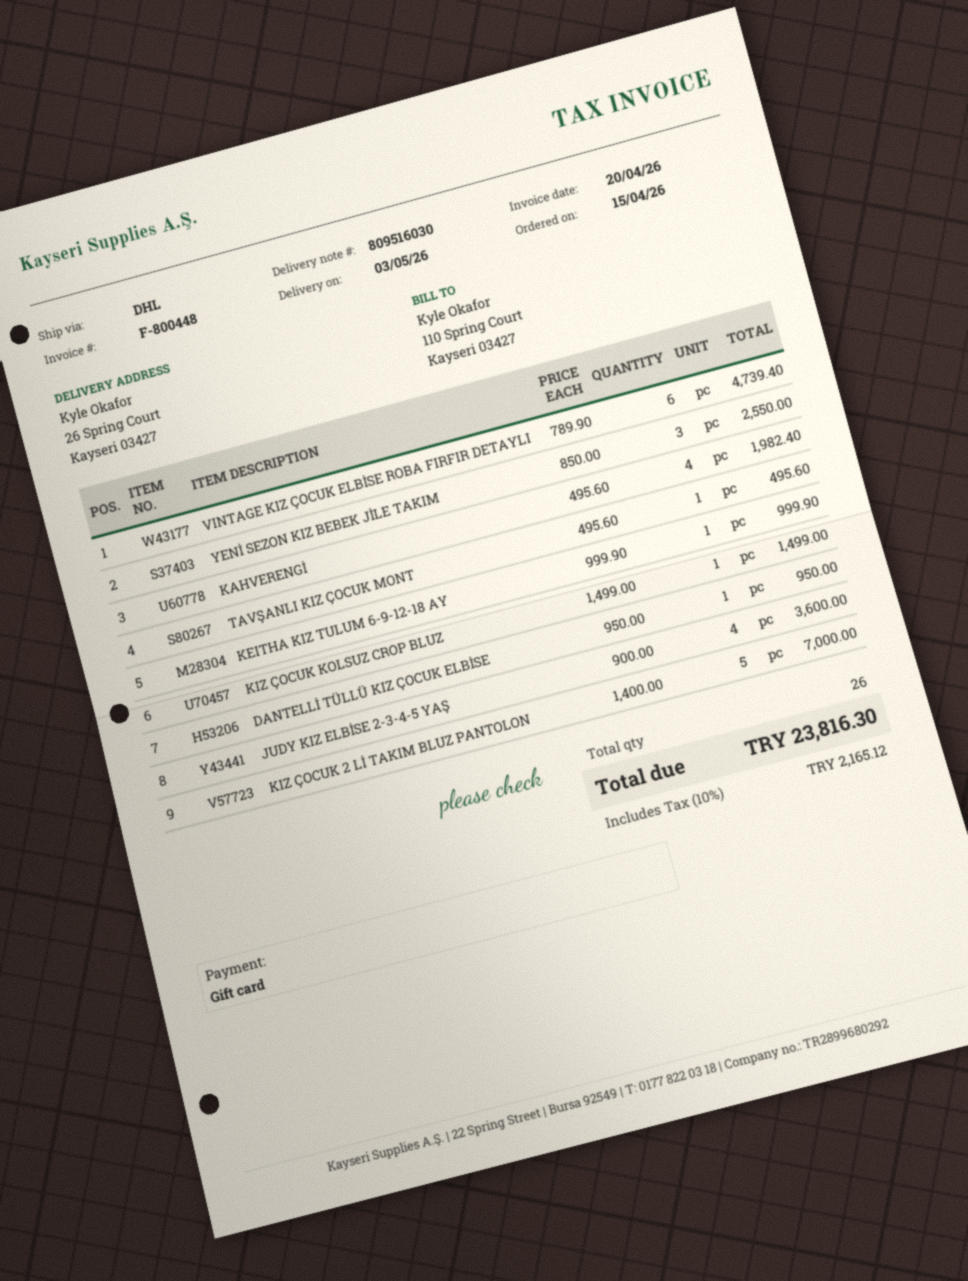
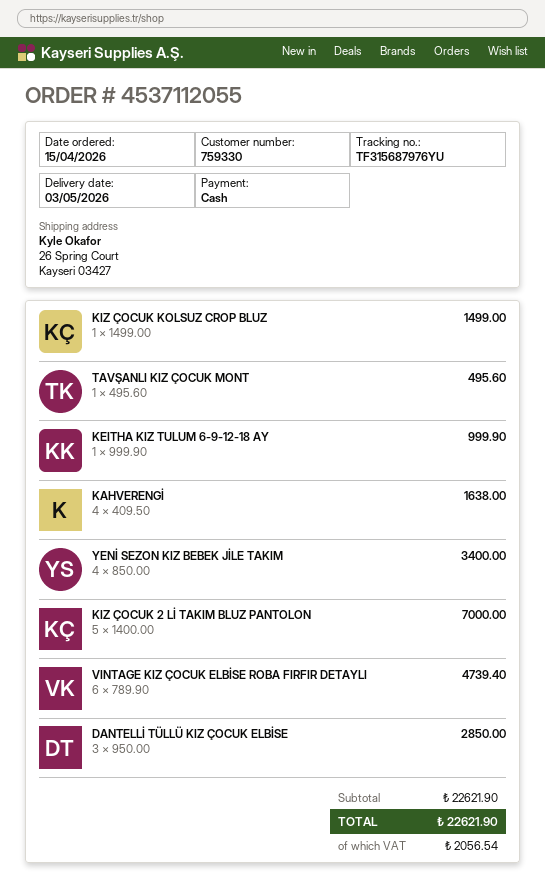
payment method: gift card -> cash
YENİ SEZON KIZ BEBEK JİLE TAKIM: 3 x 850.00 = 2550.00 -> 4 x 850.00 = 3400.00
KAHVERENGİ: 4 x 495.60 = 1982.40 -> 4 x 409.50 = 1638.00
DANTELLİ TÜLLÜ KIZ ÇOCUK ELBİSE: 1 x 950.00 = 950.00 -> 3 x 950.00 = 2850.00
JUDY KIZ ELBİSE 2-3-4-5 YAŞ: 4 x 900.00 = 3600.00 -> none
tax: 2165.12 -> 2056.54
total: 23816.30 -> 22621.90

